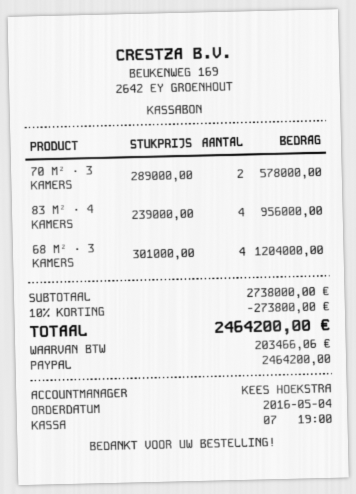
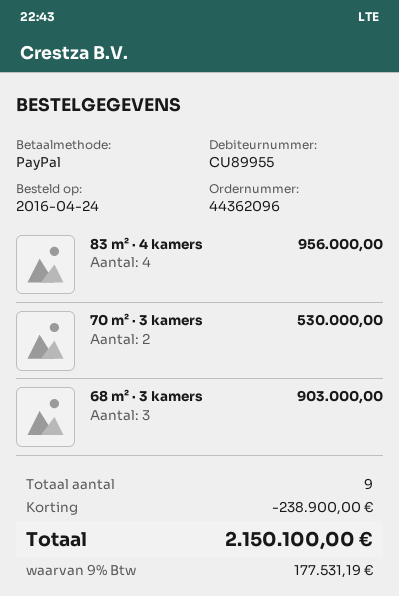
order date: 2016-05-04 -> 2016-04-24
70 M² · 3 KAMERS: 2 for 578000.00 -> 2 for 530000.00
68 M² · 3 KAMERS: 4 for 1204000.00 -> 3 for 903000.00
discount: 273800.00 -> 238900.00
tax: 203466.06 -> 177531.19
total: 2464200.00 -> 2150100.00

